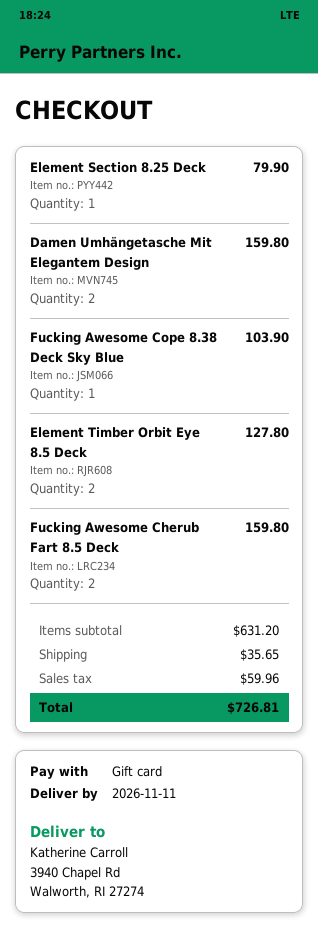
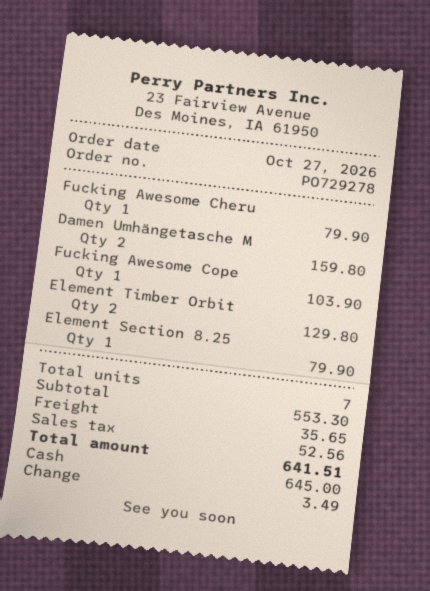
payment method: gift card -> cash
Element Timber Orbit Eye 8.5 Deck: 2 for 127.80 -> 2 for 129.80
Fucking Awesome Cherub Fart 8.5 Deck: 2 for 159.80 -> 1 for 79.90
subtotal: 631.20 -> 553.30
tax: 59.96 -> 52.56
total: 726.81 -> 641.51

